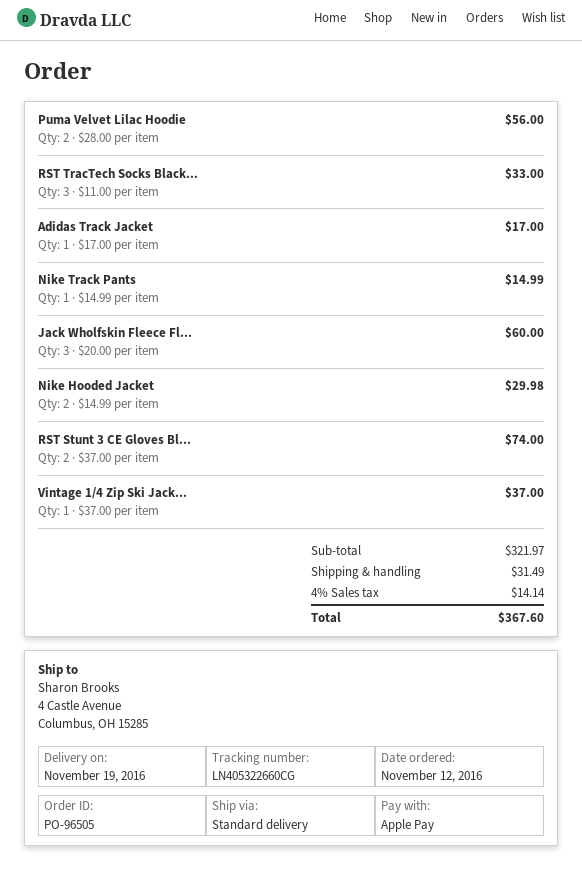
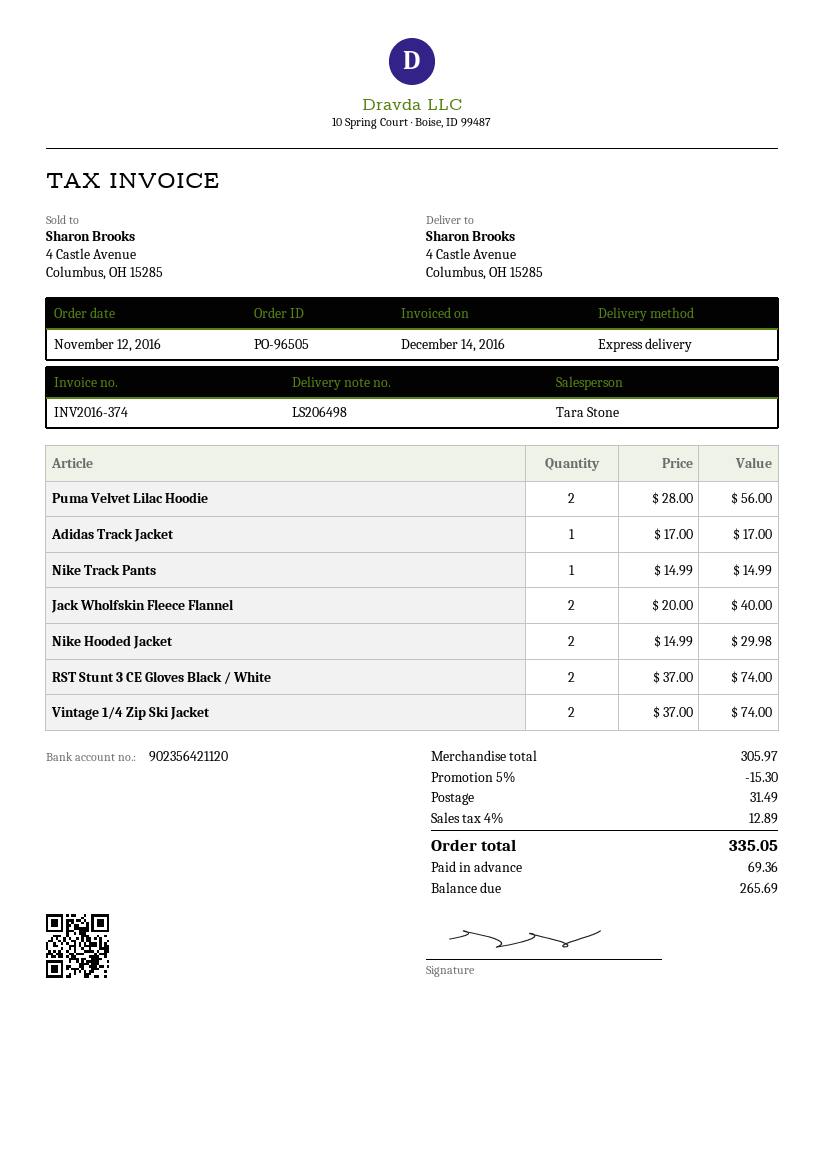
shipping method: standard -> express
RST TracTech Socks Black...: 3 x 11.00 = 33.00 -> none
Jack Wholfskin Fleece Fl...: 3 x 20.00 = 60.00 -> 2 x 20.00 = 40.00
Vintage 1/4 Zip Ski Jack...: 1 x 37.00 = 37.00 -> 2 x 37.00 = 74.00
subtotal: 321.97 -> 305.97
discount: none -> 5% = 15.30
tax: 4% = 14.14 -> 4% = 12.89
total: 367.60 -> 335.05

